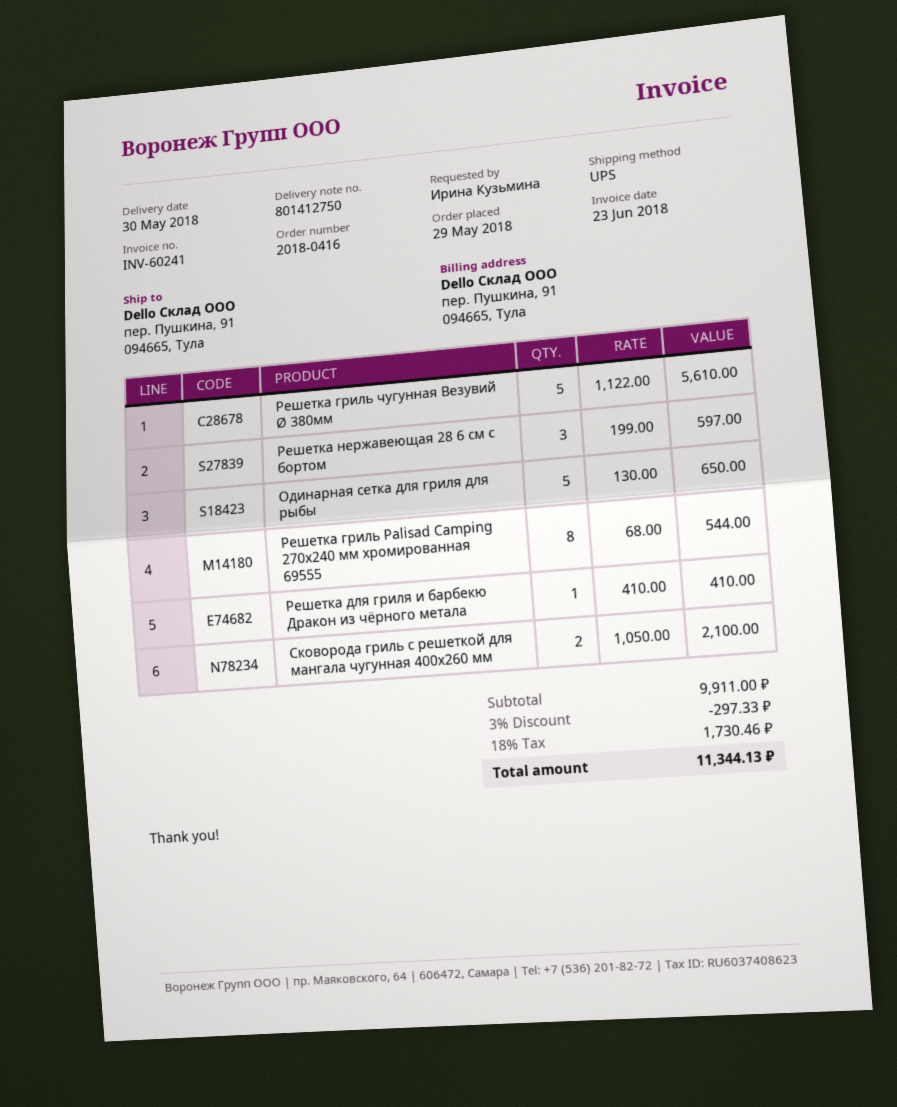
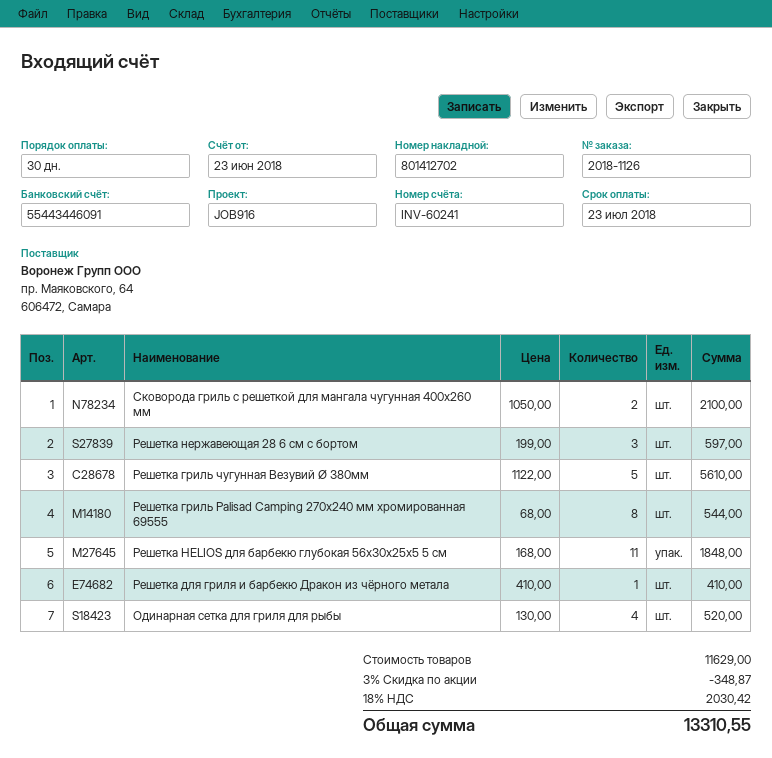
order number: 2018-0416 -> 2018-1126
delivery note number: 801412750 -> 801412702
Одинарная сетка для гриля для рыбы: 5 x 130.00 = 650.00 -> 4 x 130.00 = 520.00
Решетка HELIOS для барбекю глубокая 56х30х25х5 5 см: none -> 11 x 168.00 = 1848.00
subtotal: 9911.00 -> 11629.00
discount: 3% = 297.33 -> 3% = 348.87
tax: 18% = 1730.46 -> 18% = 2030.42
total: 11344.13 -> 13310.55

